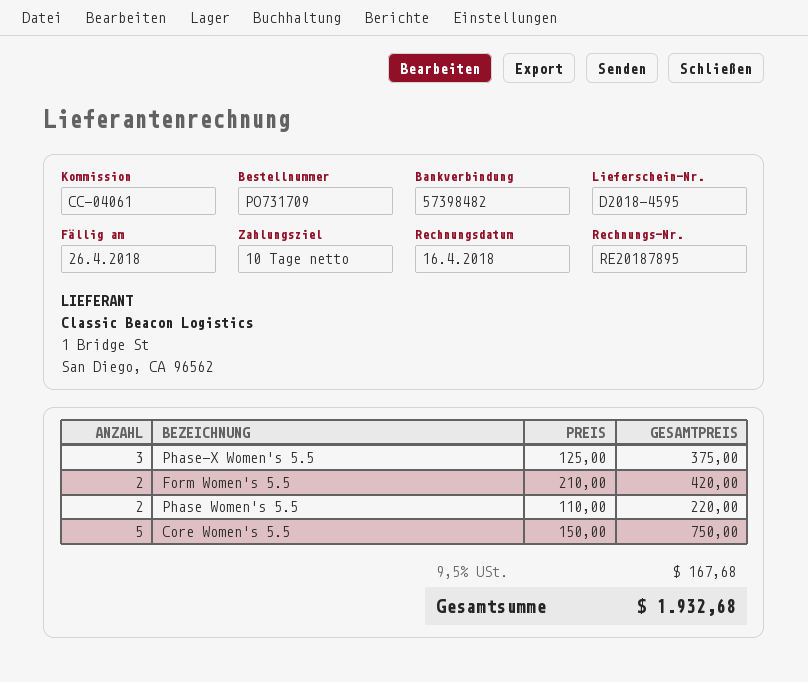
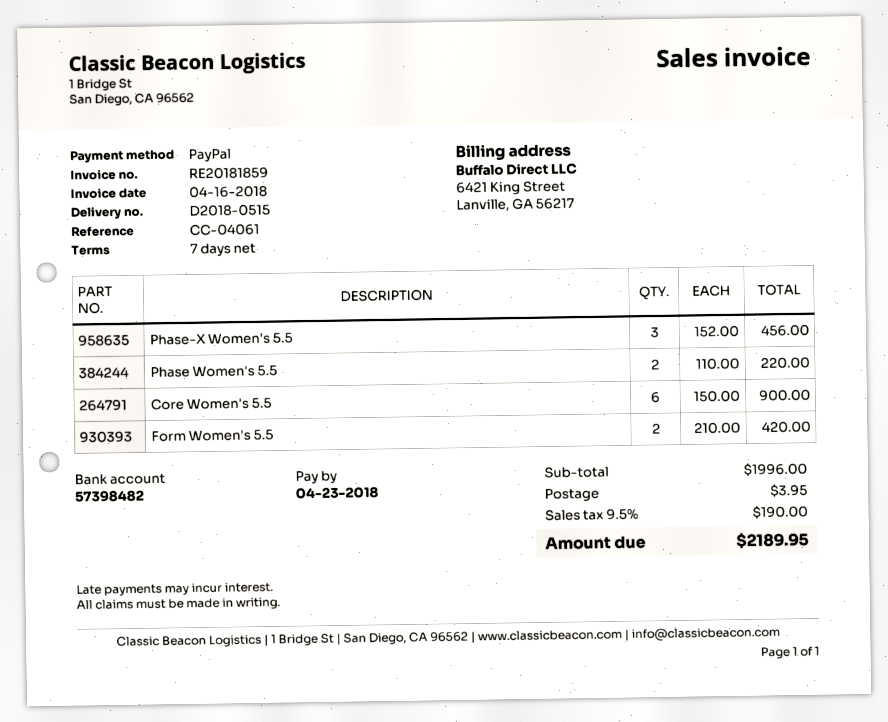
delivery note number: D2018-4595 -> D2018-0515
invoice number: RE20187895 -> RE20181859
payment terms: 10 days -> 7 days
due date: 2018-04-26 -> 2018-04-23
Phase-X Women's 5.5: 3 x 125.00 = 375.00 -> 3 x 152.00 = 456.00
Core Women's 5.5: 5 x 150.00 = 750.00 -> 6 x 150.00 = 900.00
shipping: none -> 3.95
tax: 9.5% = 167.68 -> 9.5% = 190.00
total: 1932.68 -> 2189.95

